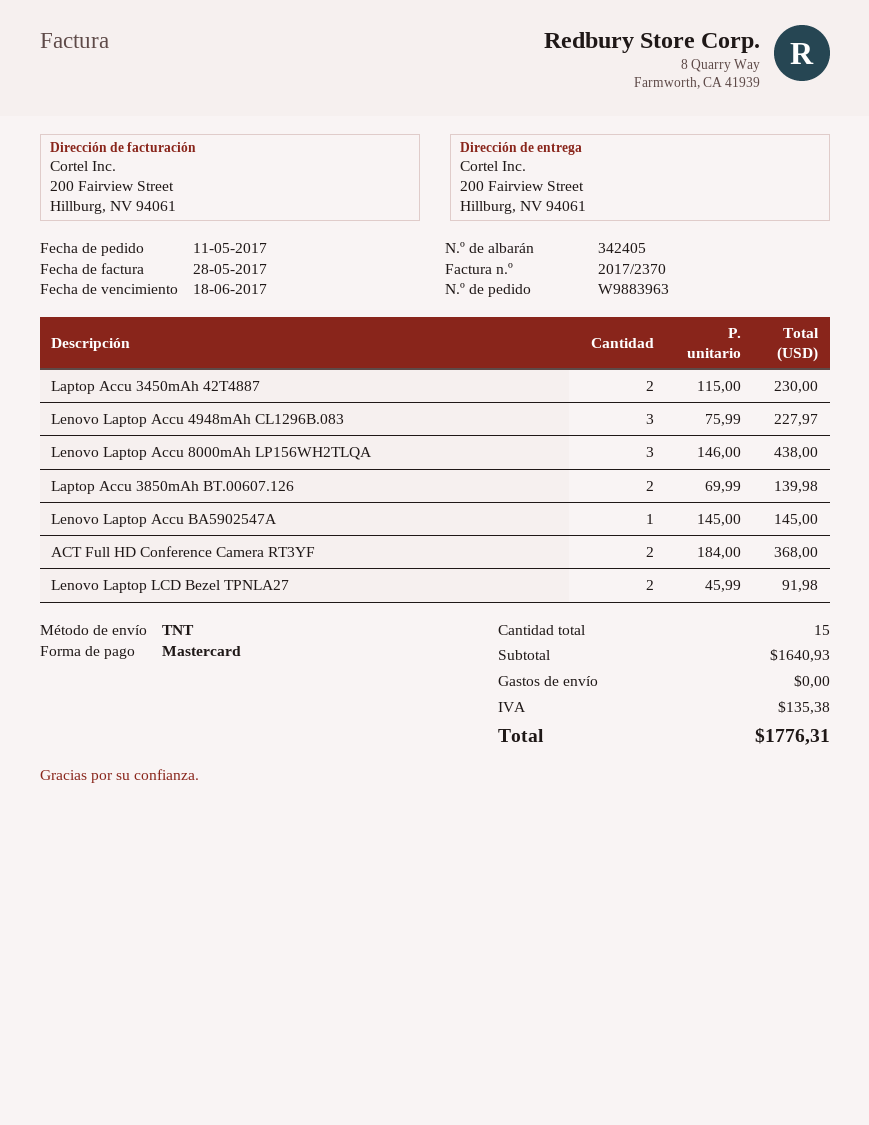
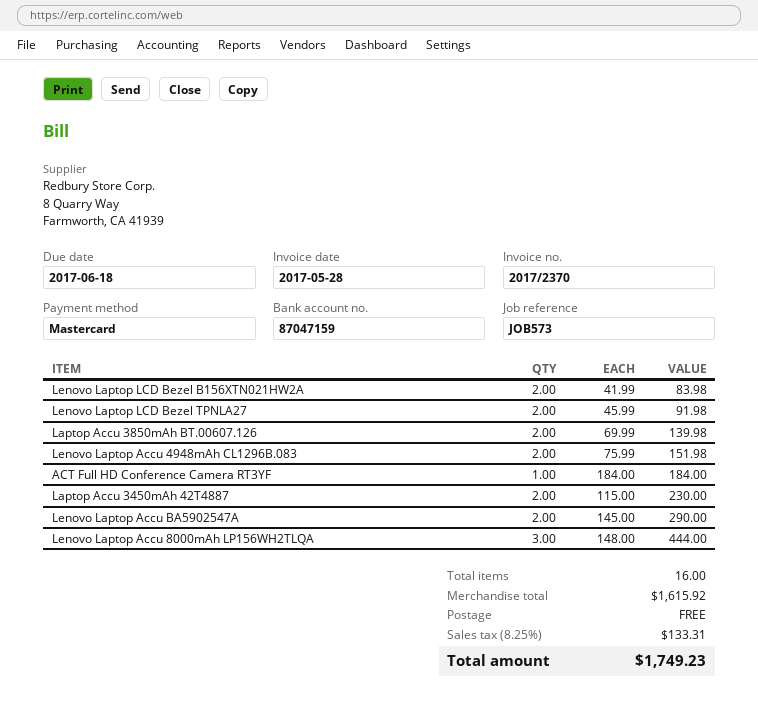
Lenovo Laptop Accu 4948mAh CL1296B.083: 3 x 75.99 = 227.97 -> 2 x 75.99 = 151.98
Lenovo Laptop Accu 8000mAh LP156WH2TLQA: 3 x 146.00 = 438.00 -> 3 x 148.00 = 444.00
Lenovo Laptop Accu BA5902547A: 1 x 145.00 = 145.00 -> 2 x 145.00 = 290.00
ACT Full HD Conference Camera RT3YF: 2 x 184.00 = 368.00 -> 1 x 184.00 = 184.00
Lenovo Laptop LCD Bezel B156XTN021HW2A: none -> 2 x 41.99 = 83.98
total quantity: 15 -> 16
subtotal: 1640.93 -> 1615.92
tax: 135.38 -> 133.31
total: 1776.31 -> 1749.23

